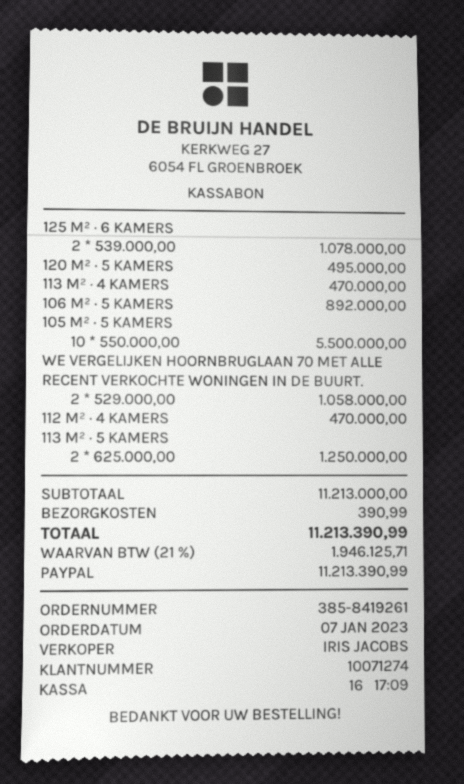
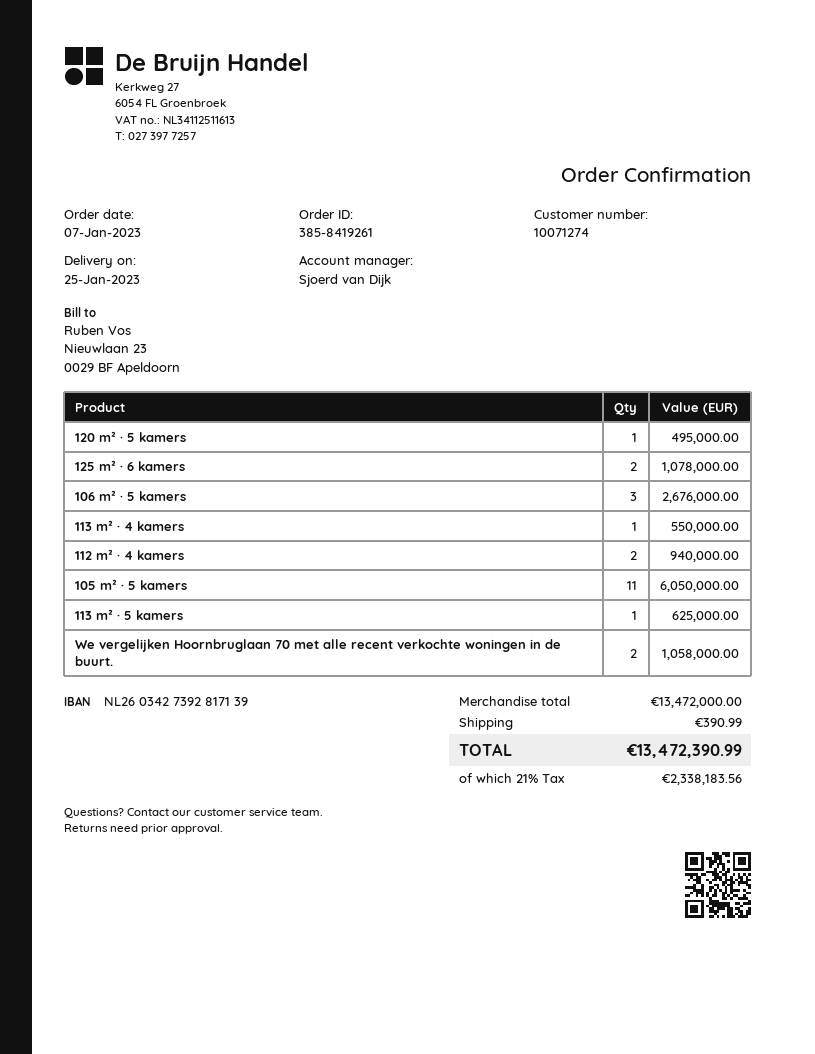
sales rep: IRIS JACOBS -> Sjoerd van Dijk
113 M² · 4 KAMERS: 1 for 470000.00 -> 1 for 550000.00
106 M² · 5 KAMERS: 1 for 892000.00 -> 3 for 2676000.00
105 M² · 5 KAMERS: 10 for 5500000.00 -> 11 for 6050000.00
112 M² · 4 KAMERS: 1 for 470000.00 -> 2 for 940000.00
113 M² · 5 KAMERS: 2 for 1250000.00 -> 1 for 625000.00
subtotal: 11213000.00 -> 13472000.00
tax: 21% = 1946125.71 -> 21% = 2338183.56
total: 11213390.99 -> 13472390.99

